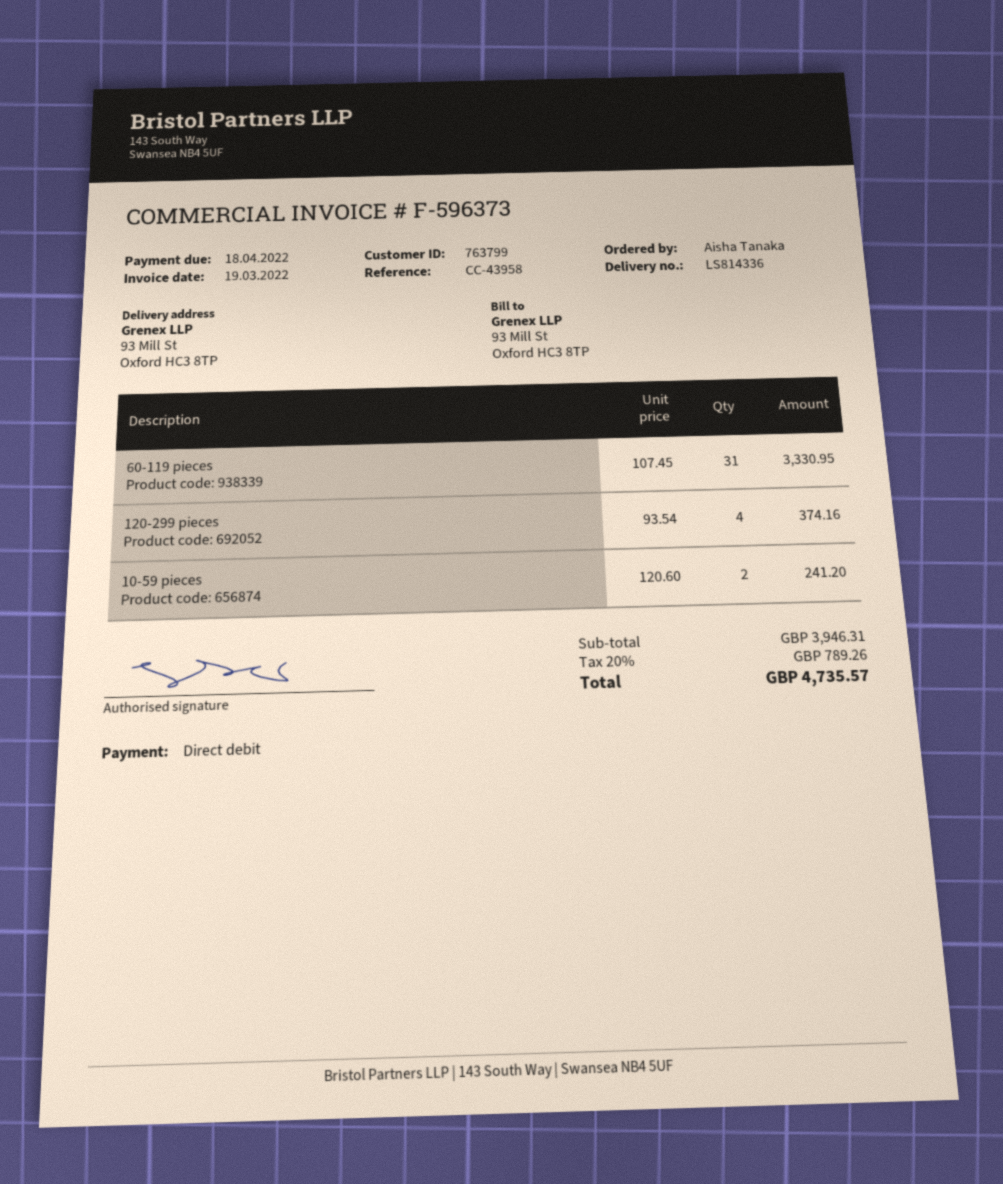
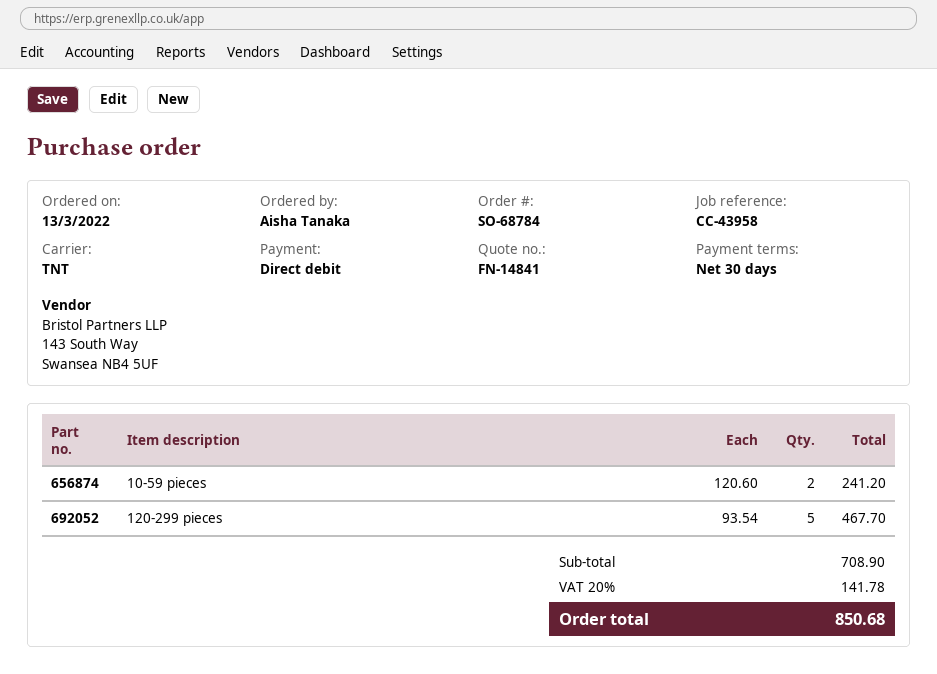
60-119 pieces: 31 x 107.45 = 3330.95 -> none
120-299 pieces: 4 x 93.54 = 374.16 -> 5 x 93.54 = 467.70
subtotal: 3946.31 -> 708.90
tax: 20% = 789.26 -> 20% = 141.78
total: 4735.57 -> 850.68

